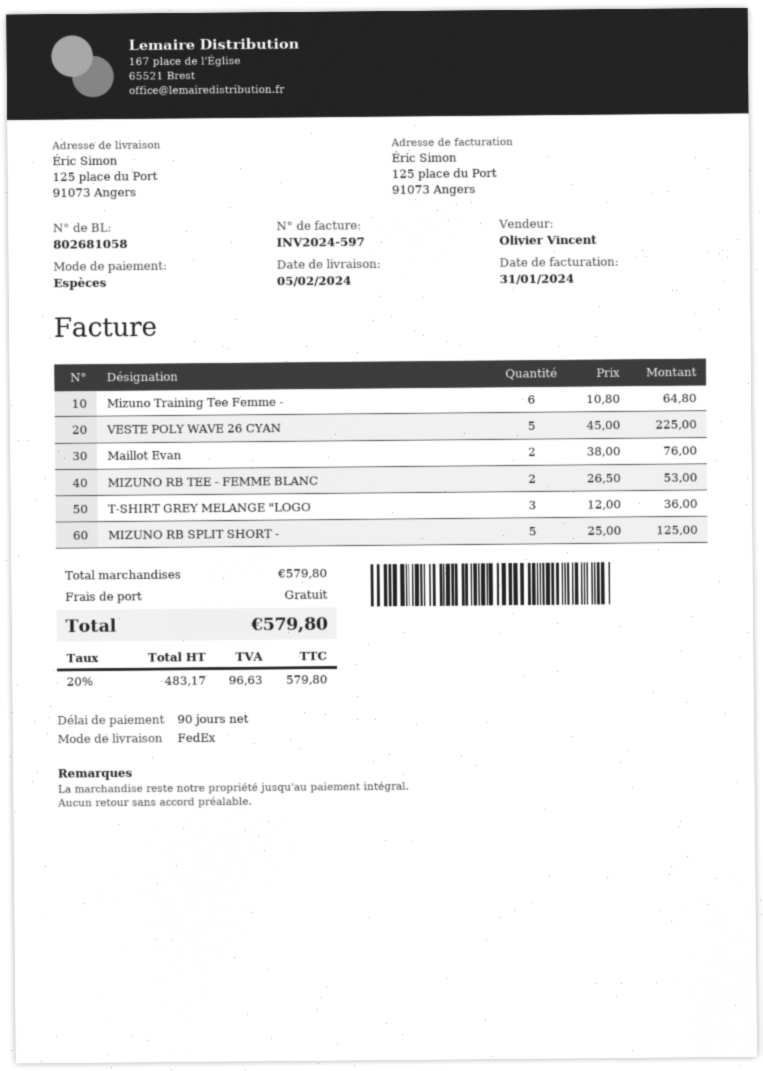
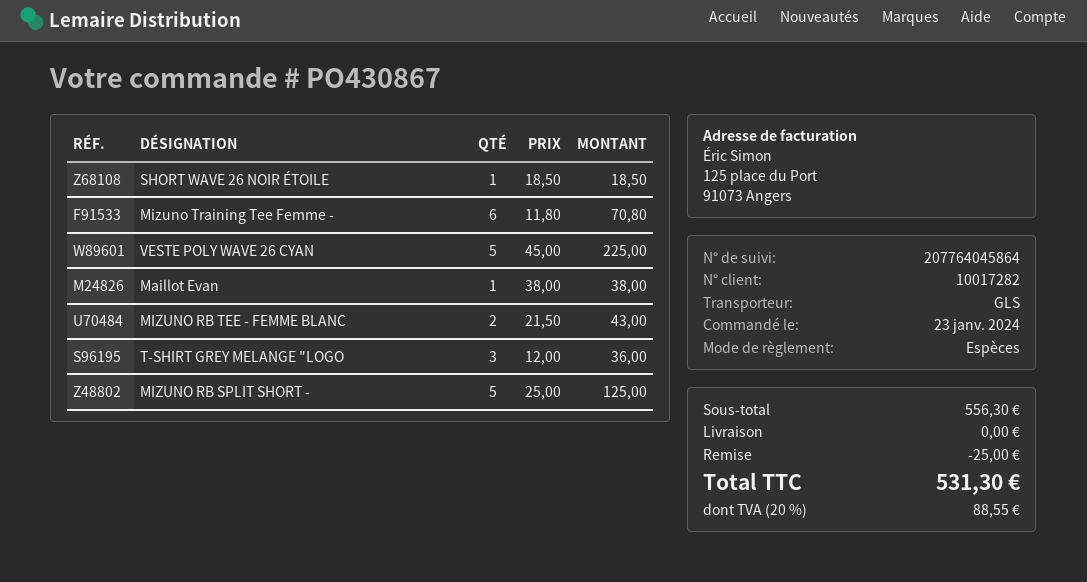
shipping method: FedEx -> GLS
Mizuno Training Tee Femme -: 6 x 10.80 = 64.80 -> 6 x 11.80 = 70.80
Maillot Evan: 2 x 38.00 = 76.00 -> 1 x 38.00 = 38.00
MIZUNO RB TEE - FEMME BLANC: 2 x 26.50 = 53.00 -> 2 x 21.50 = 43.00
SHORT WAVE 26 NOIR ÉTOILE: none -> 1 x 18.50 = 18.50
subtotal: 579.80 -> 556.30
discount: none -> 25.00
tax: 20% = 96.63 -> 20% = 88.55
total: 579.80 -> 531.30

